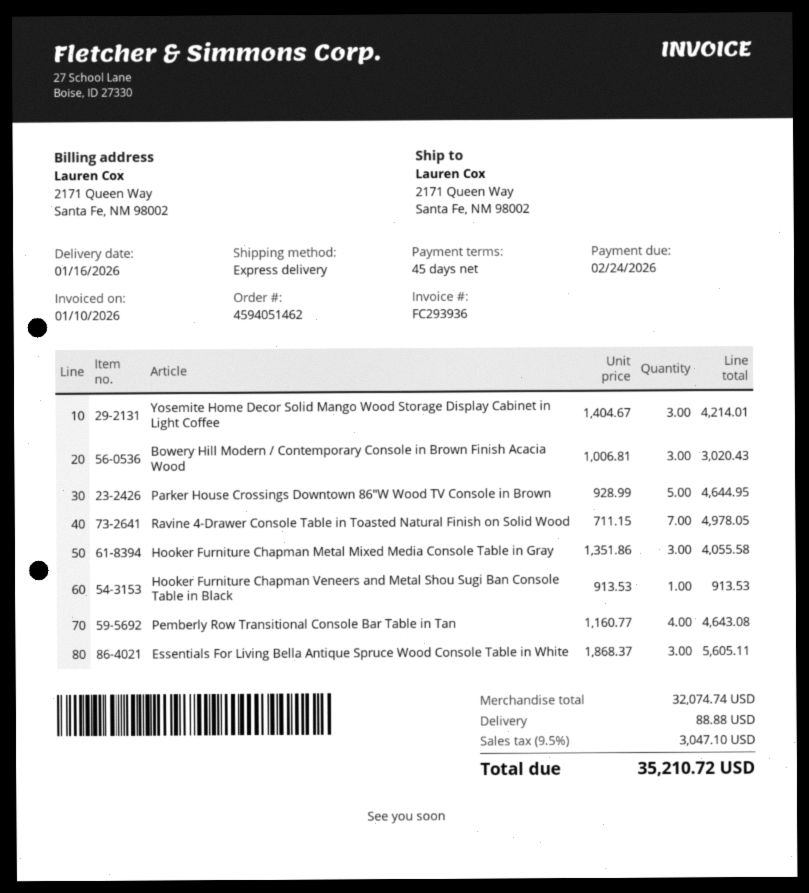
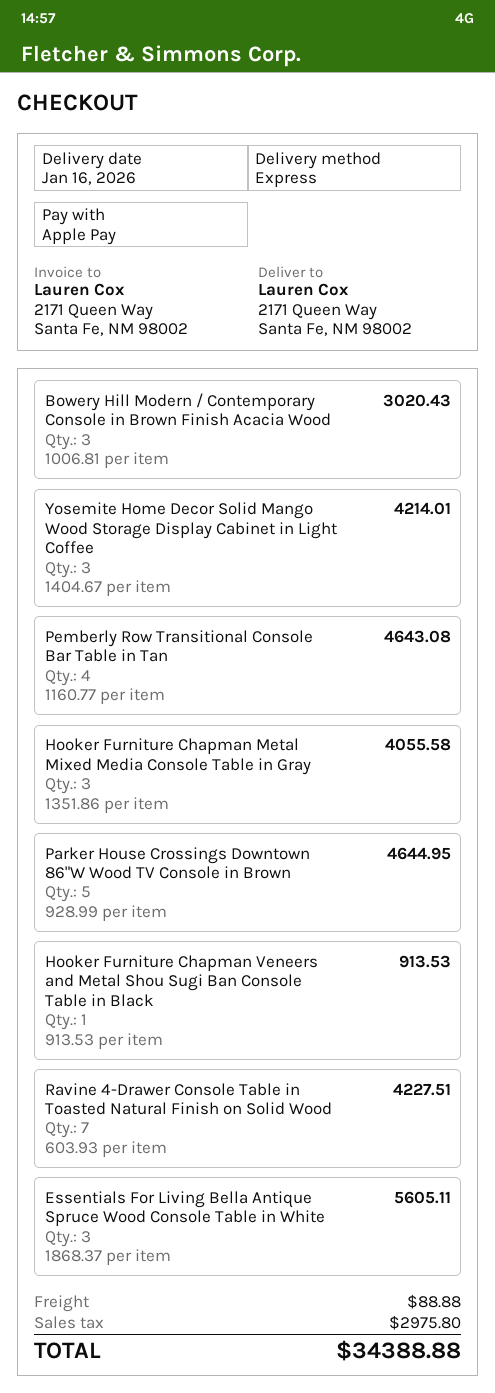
Ravine 4-Drawer Console Table in Toasted Natural Finish on Solid Wood: 7 x 711.15 = 4978.05 -> 7 x 603.93 = 4227.51
tax: 3047.10 -> 2975.80
total: 35210.72 -> 34388.88

